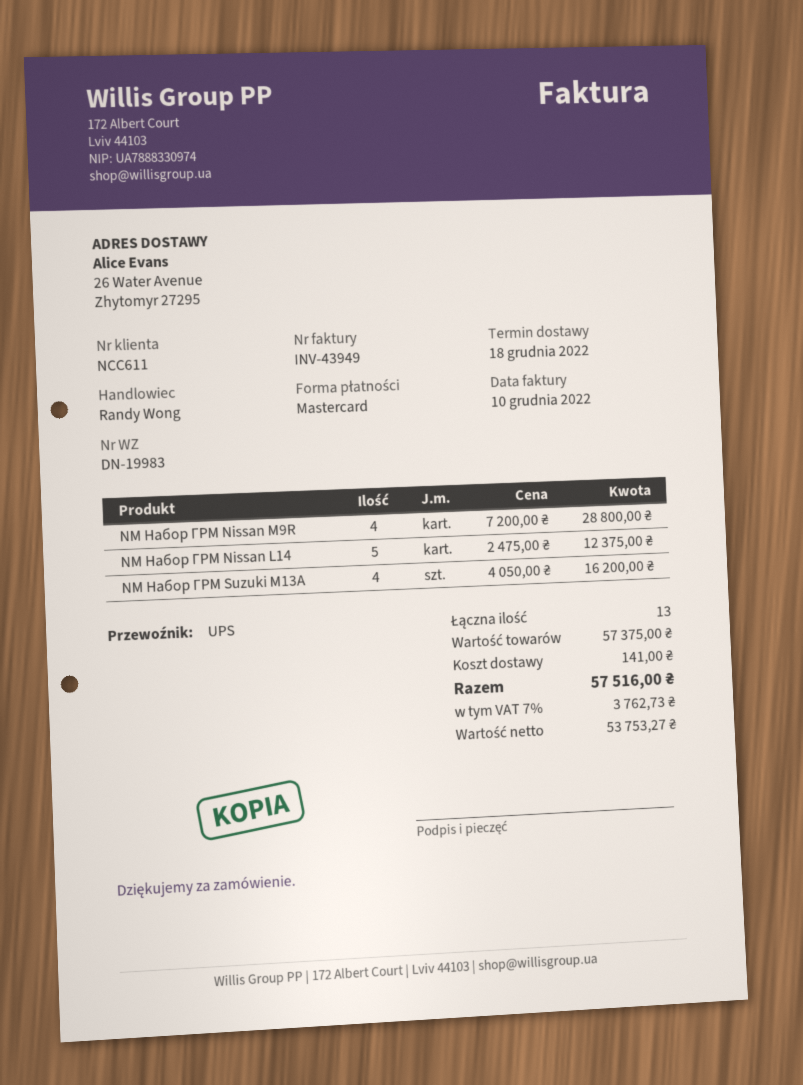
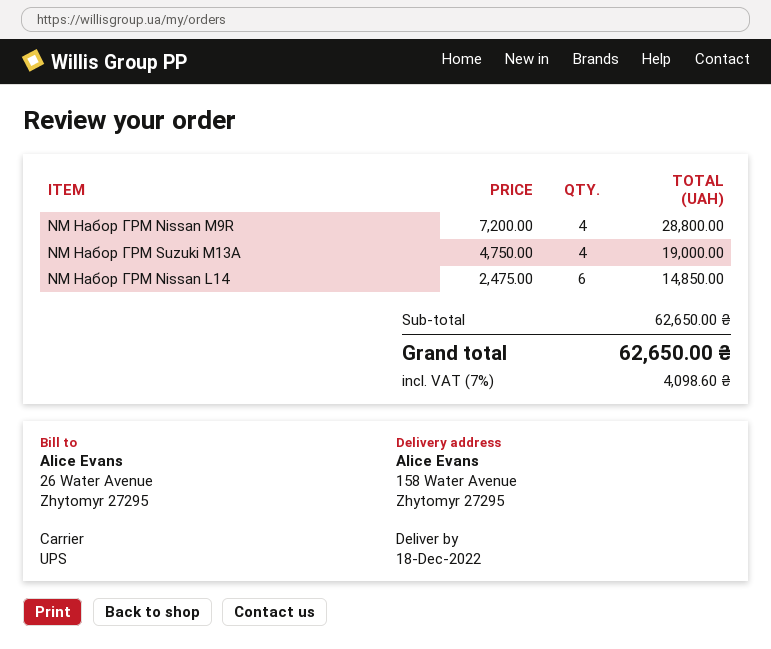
ship to: 26 Water Avenue, Zhytomyr 27295 -> 158 Water Avenue, Zhytomyr 27295
NM Набор ГРМ Nissan L14: 5 x 2475.00 = 12375.00 -> 6 x 2475.00 = 14850.00
NM Набор ГРМ Suzuki M13A: 4 x 4050.00 = 16200.00 -> 4 x 4750.00 = 19000.00
subtotal: 57375.00 -> 62650.00
shipping: 141.00 -> none
tax: 7% = 3762.73 -> 7% = 4098.60
total: 57516.00 -> 62650.00

